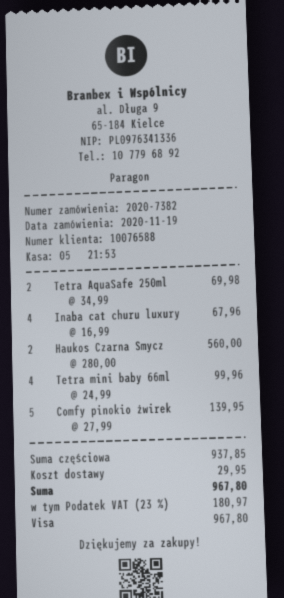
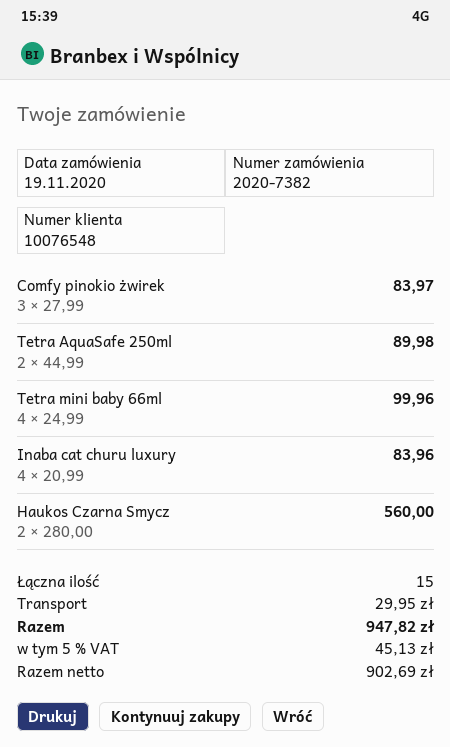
customer number: 10076588 -> 10076548
Tetra AquaSafe 250ml: 2 x 34.99 = 69.98 -> 2 x 44.99 = 89.98
Inaba cat churu luxury: 4 x 16.99 = 67.96 -> 4 x 20.99 = 83.96
Comfy pinokio żwirek: 5 x 27.99 = 139.95 -> 3 x 27.99 = 83.97
tax: 23% = 180.97 -> 5% = 45.13
total: 967.80 -> 947.82

